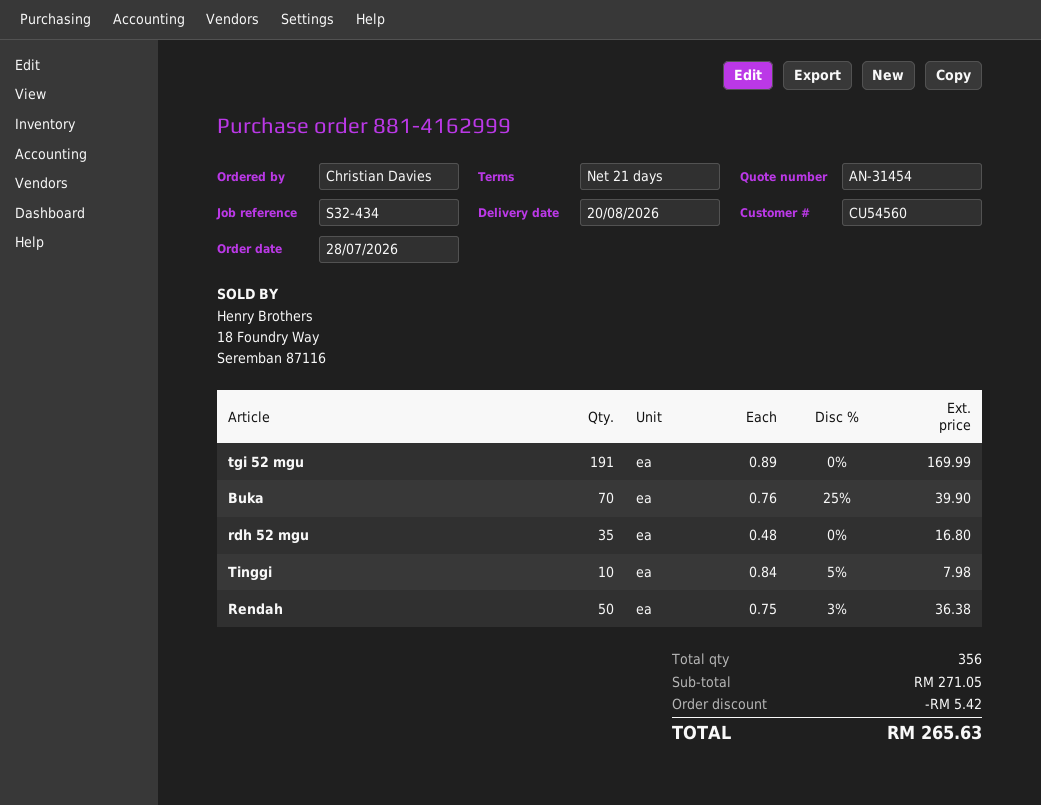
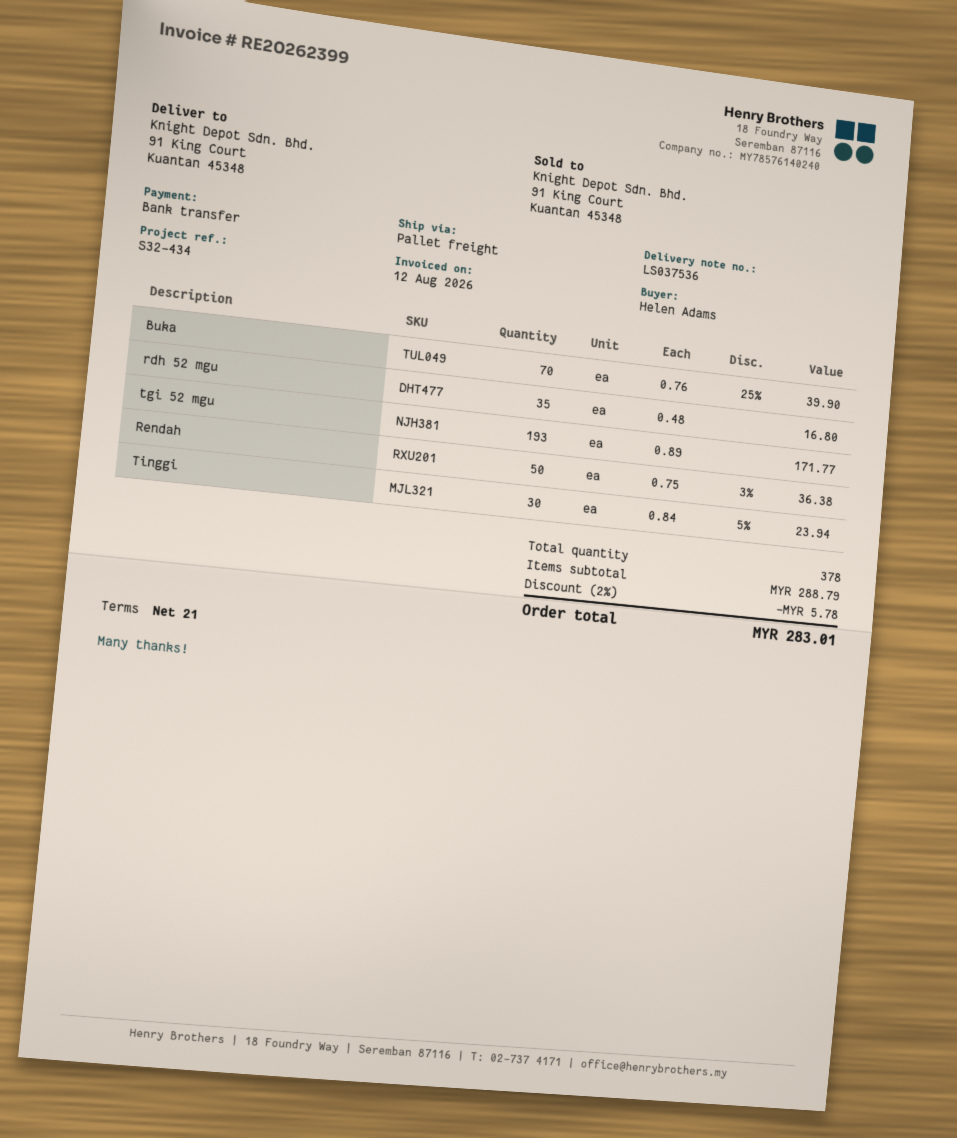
ordered by: Christian Davies -> Helen Adams
tgi 52 mgu: 191 x 0.89 = 169.99 -> 193 x 0.89 = 171.77
Tinggi: 10 x 0.84 - 5% = 7.98 -> 30 x 0.84 - 5% = 23.94
total quantity: 356 -> 378
subtotal: 271.05 -> 288.79
discount: 5.42 -> 5.78
total: 265.63 -> 283.01

